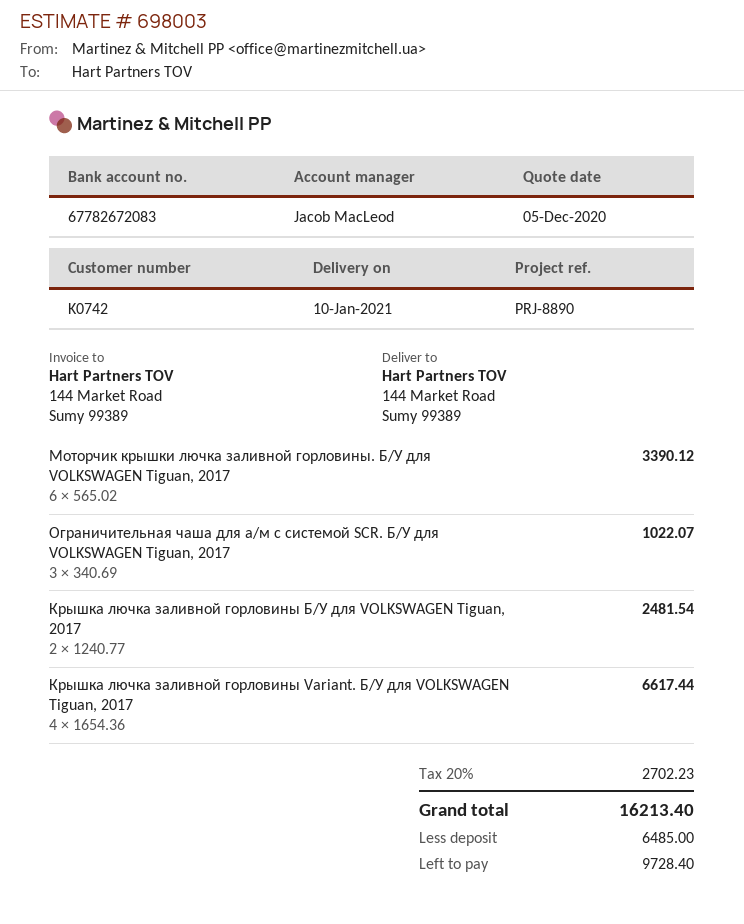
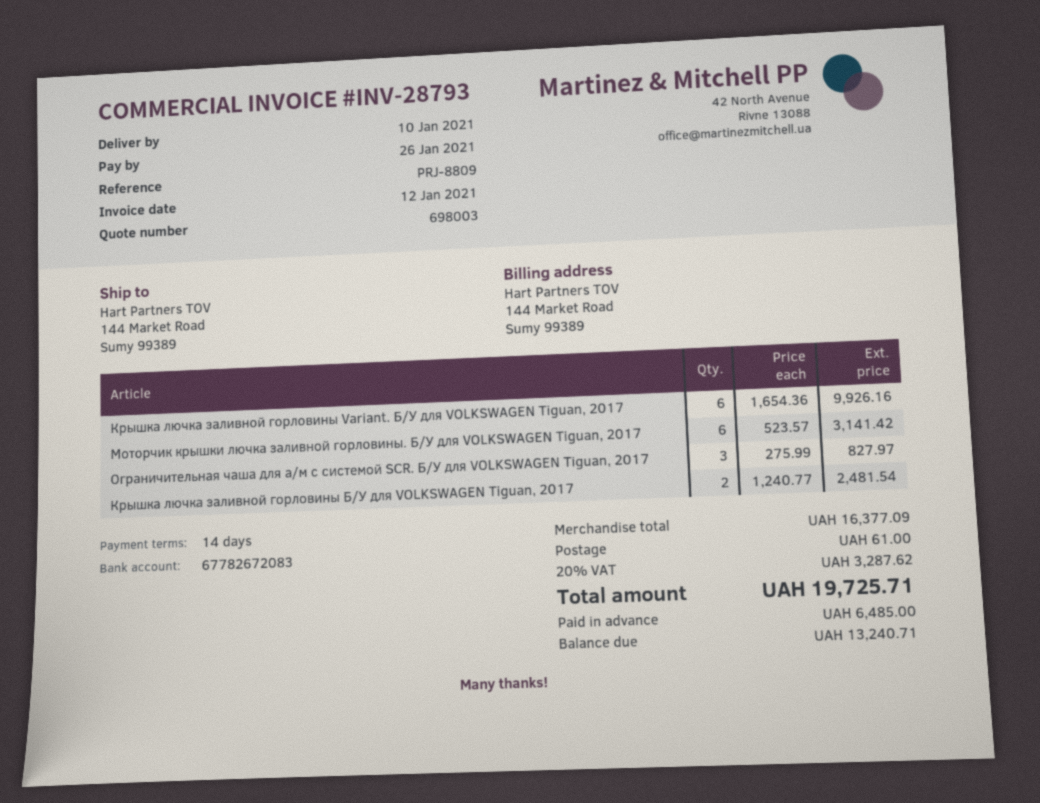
reference: PRJ-8890 -> PRJ-8809
Моторчик крышки лючка заливной горловины. Б/У для VOLKSWAGEN Tiguan, 2017: 6 x 565.02 = 3390.12 -> 6 x 523.57 = 3141.42
Ограничительная чаша для а/м с системой SCR. Б/У для VOLKSWAGEN Tiguan, 2017: 3 x 340.69 = 1022.07 -> 3 x 275.99 = 827.97
Крышка лючка заливной горловины Variant. Б/У для VOLKSWAGEN Tiguan, 2017: 4 x 1654.36 = 6617.44 -> 6 x 1654.36 = 9926.16
shipping: none -> 61.00
tax: 20% = 2702.23 -> 20% = 3287.62
total: 16213.40 -> 19725.71
balance: 9728.40 -> 13240.71

